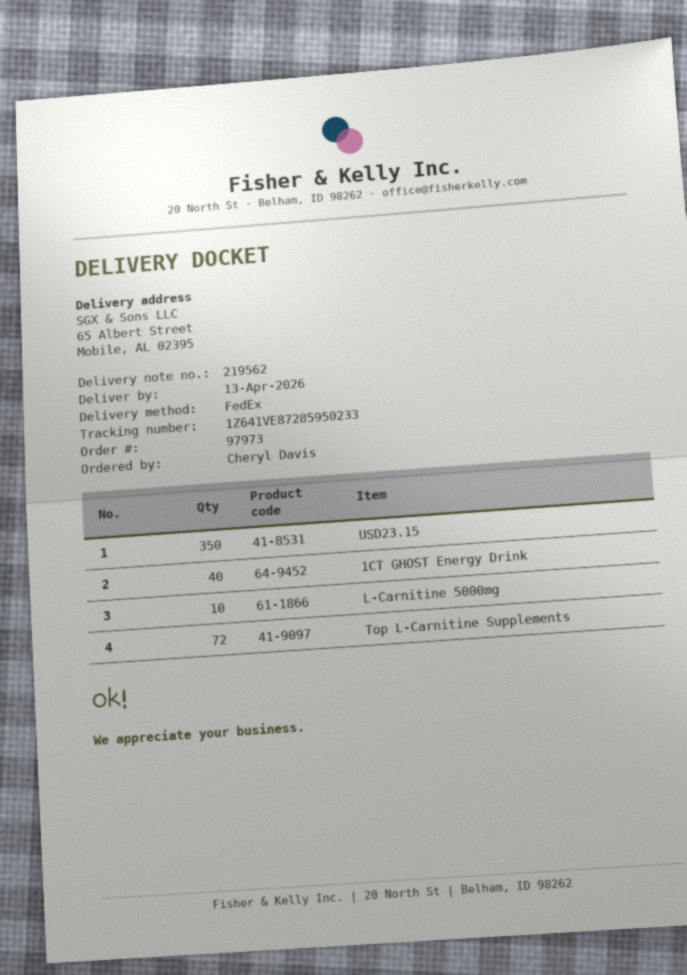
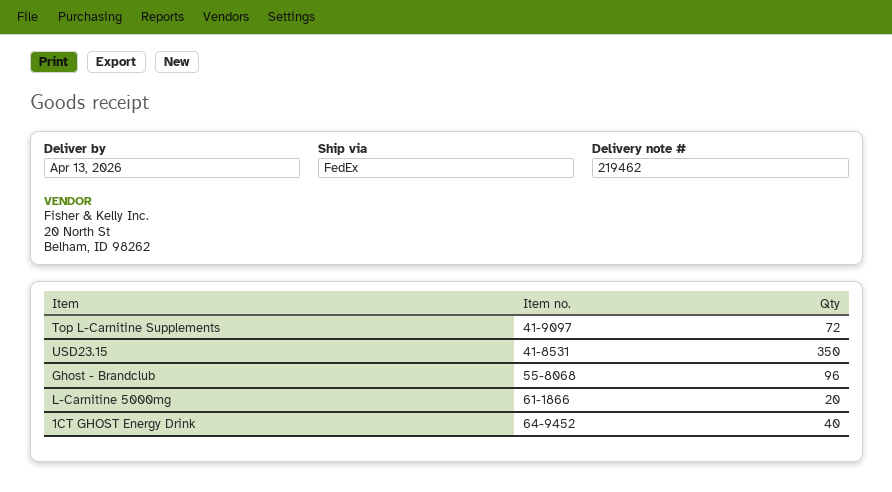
delivery note number: 219562 -> 219462
L-Carnitine 5000mg: 10 -> 20
Ghost - Brandclub: none -> 96

